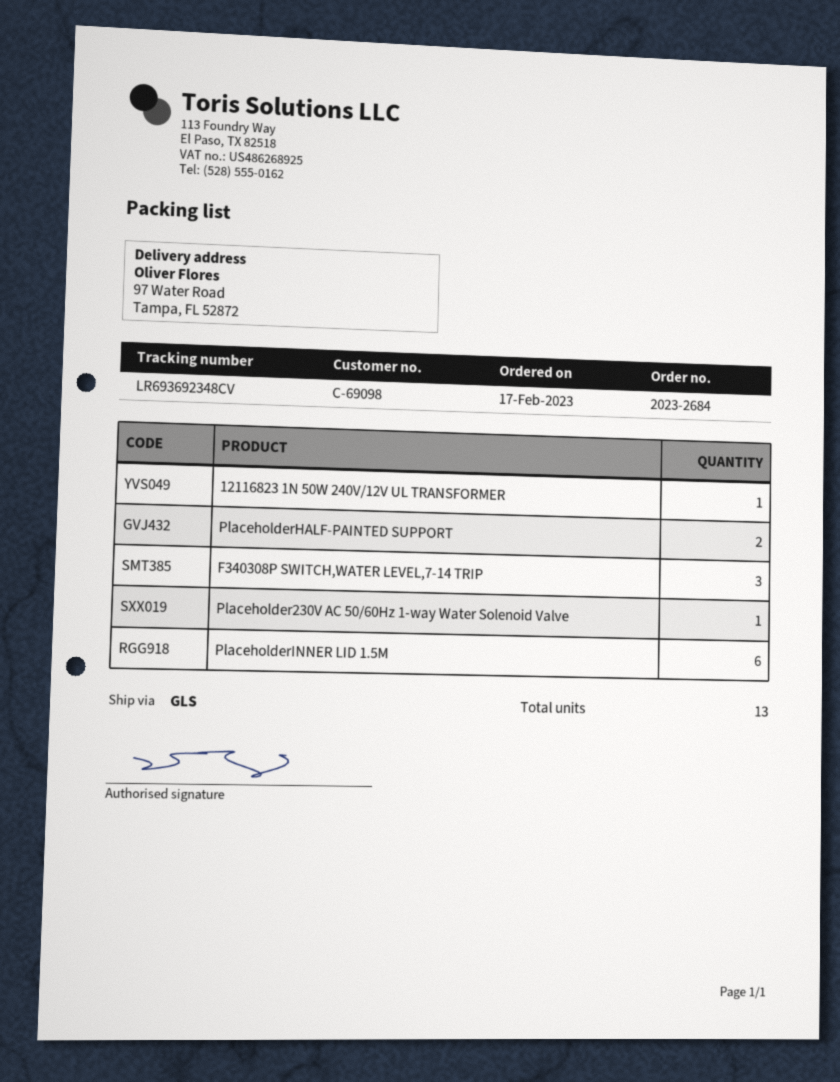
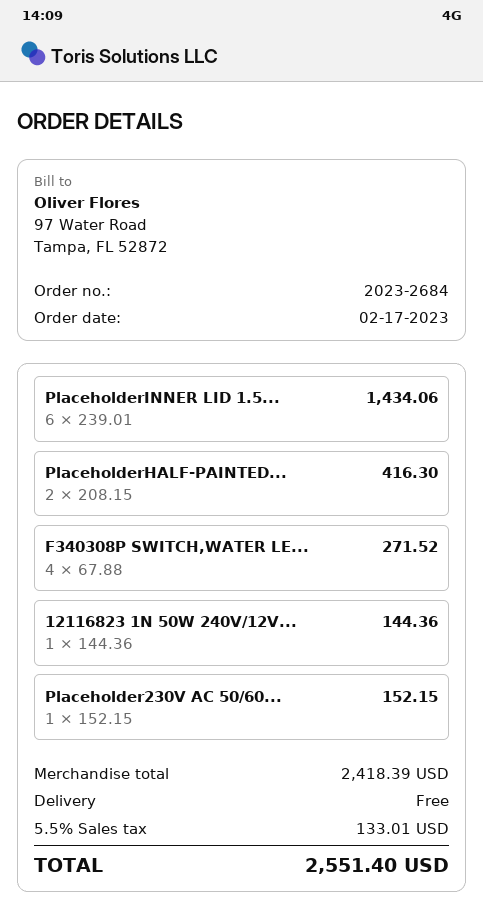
F340308P SWITCH,WATER LEVEL,7-14 TRIP: 3 -> 4

